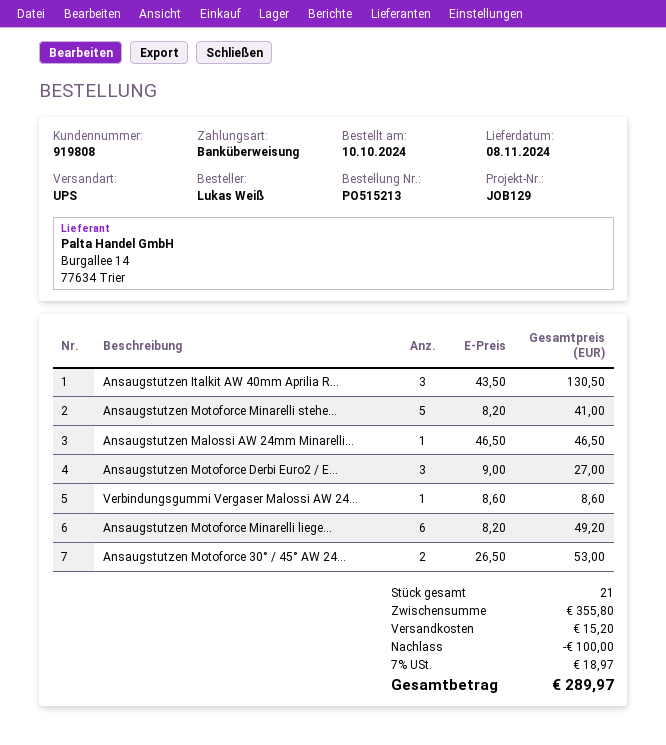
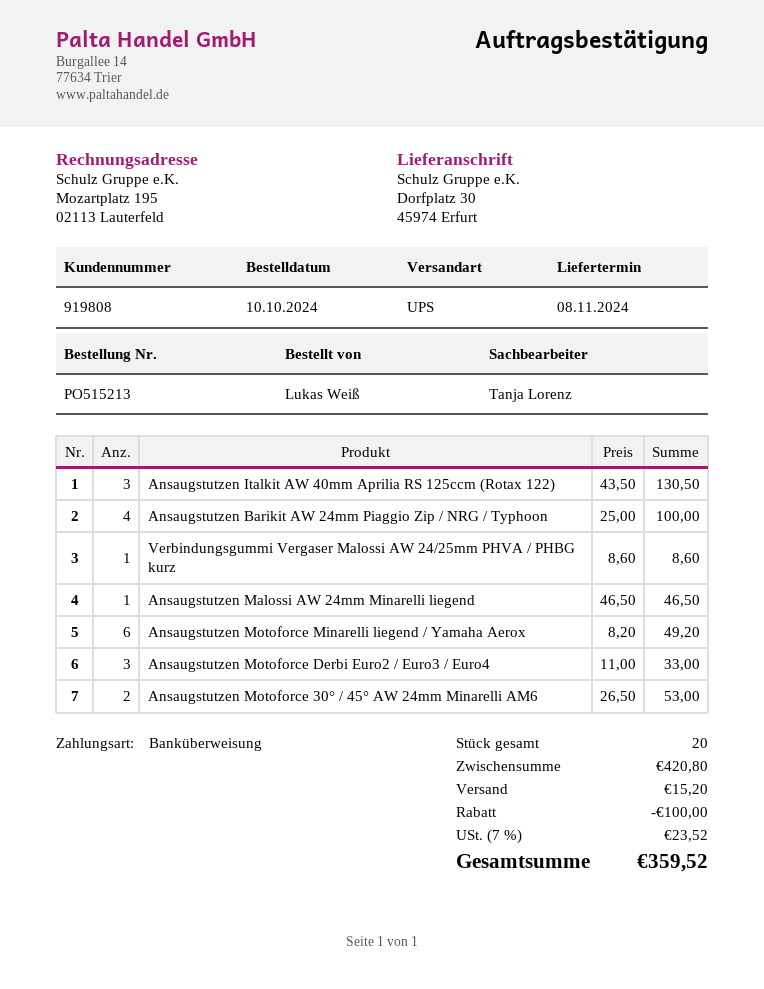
Ansaugstutzen Motoforce Minarelli stehe...: 5 x 8.20 = 41.00 -> none
Ansaugstutzen Motoforce Derbi Euro2 / E...: 3 x 9.00 = 27.00 -> 3 x 11.00 = 33.00
Ansaugstutzen Barikit AW 24mm Piaggio Zip / NRG / Typhoon: none -> 4 x 25.00 = 100.00
total quantity: 21 -> 20
subtotal: 355.80 -> 420.80
tax: 7% = 18.97 -> 7% = 23.52
total: 289.97 -> 359.52

